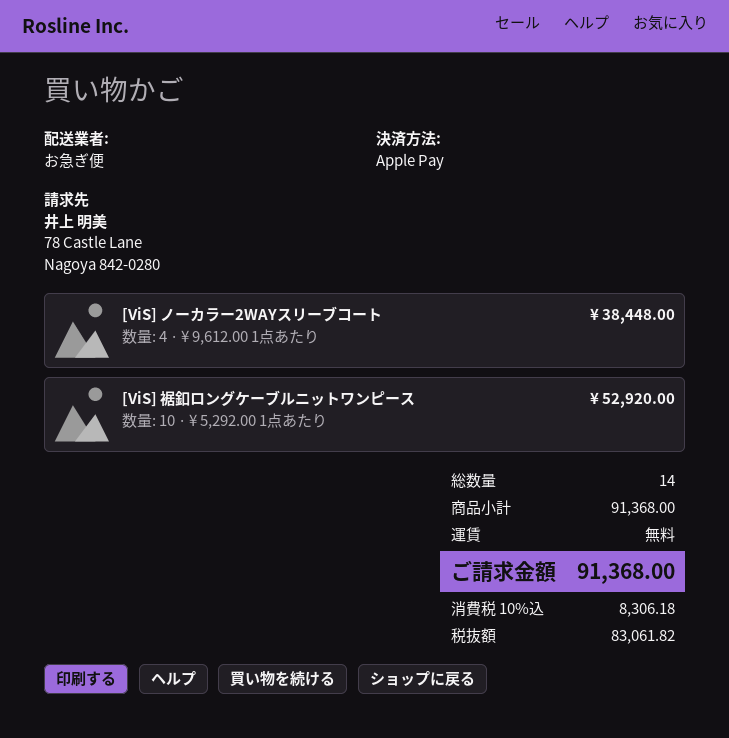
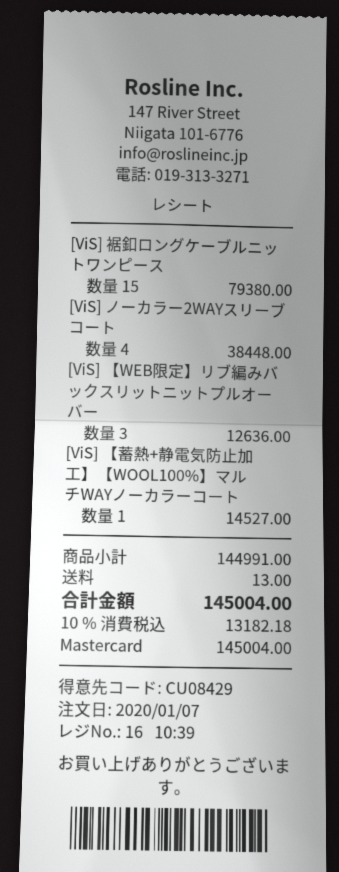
payment method: Apple Pay -> Mastercard
[ViS] 裾釦ロングケーブルニットワンピース: 10 for 52920.00 -> 15 for 79380.00
[ViS] 【WEB限定】リブ編みバックスリットニットプルオーバー: none -> 3 for 12636.00
[ViS] 【蓄熱+静電気防止加工】【WOOL100%】マルチWAYノーカラーコート: none -> 1 for 14527.00
subtotal: 91368.00 -> 144991.00
shipping: 0.00 -> 13.00
tax: 10% = 8306.18 -> 10% = 13182.18
total: 91368.00 -> 145004.00

